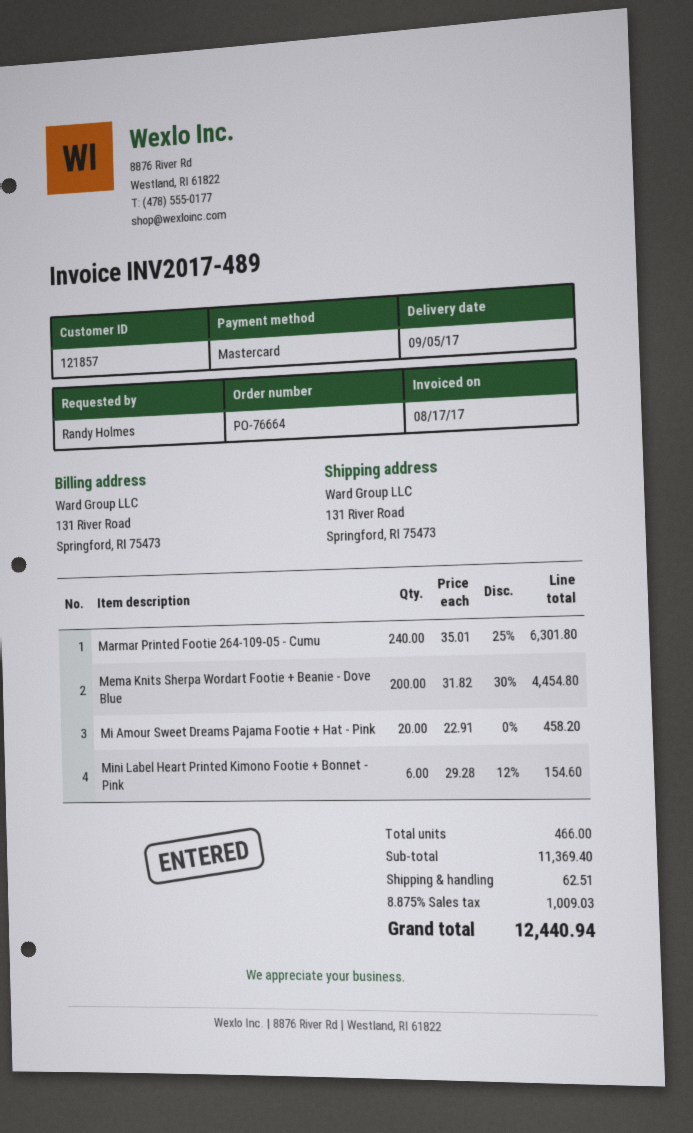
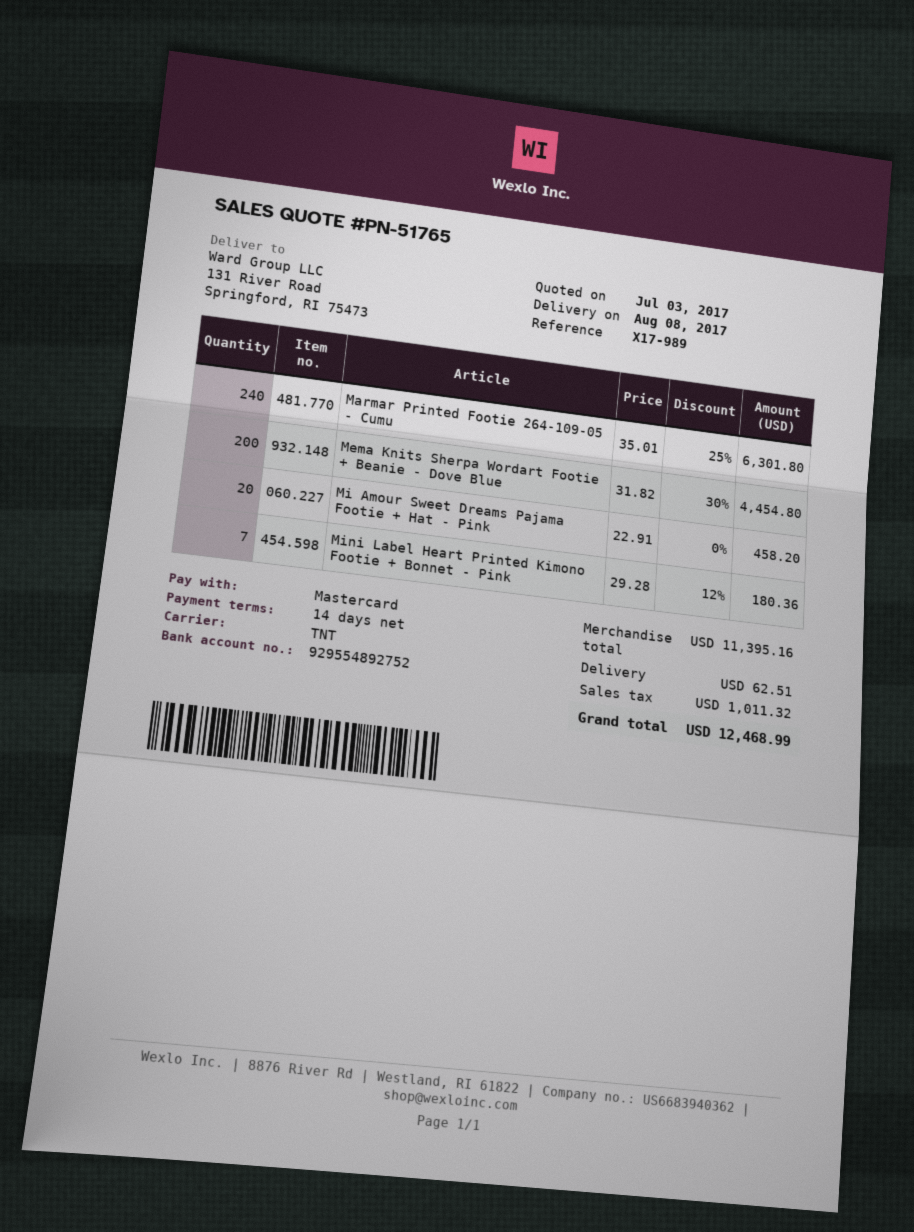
delivery date: 2017-09-05 -> 2017-08-08
Mini Label Heart Printed Kimono Footie + Bonnet - Pink: 6 x 29.28 - 12% = 154.60 -> 7 x 29.28 - 12% = 180.36
subtotal: 11369.40 -> 11395.16
tax: 1009.03 -> 1011.32
total: 12440.94 -> 12468.99

